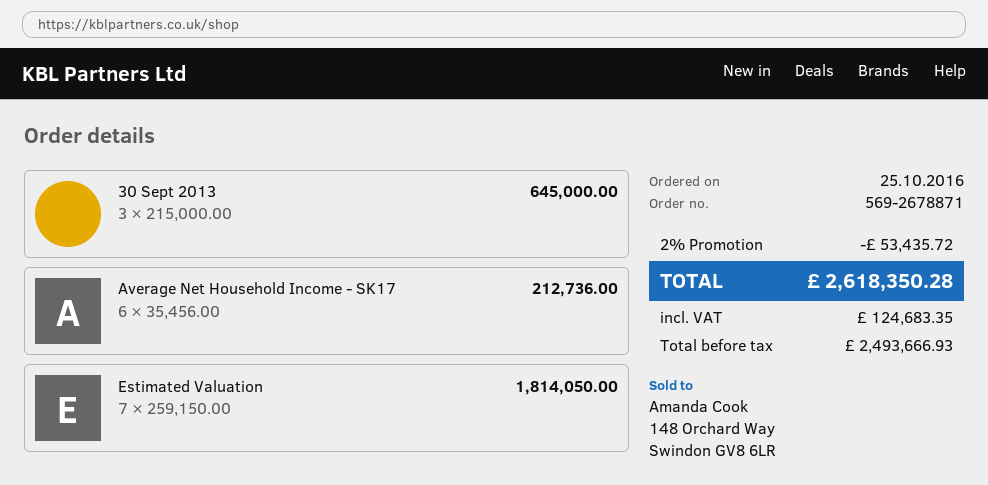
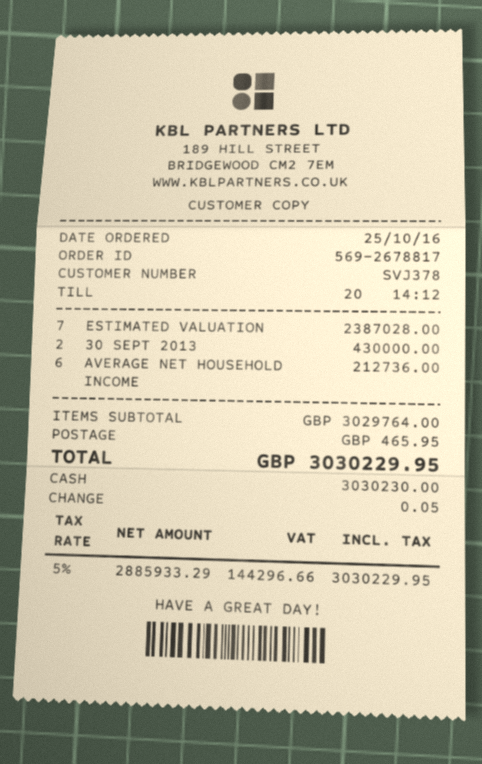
order number: 569-2678871 -> 569-2678817
30 Sept 2013: 3 for 645000.00 -> 2 for 430000.00
Estimated Valuation: 7 for 1814050.00 -> 7 for 2387028.00
discount: 2% = 53435.72 -> none
shipping: none -> 465.95
net: 2493666.93 -> 2885933.29
tax: 124683.35 -> 144296.66
total: 2618350.28 -> 3030229.95

